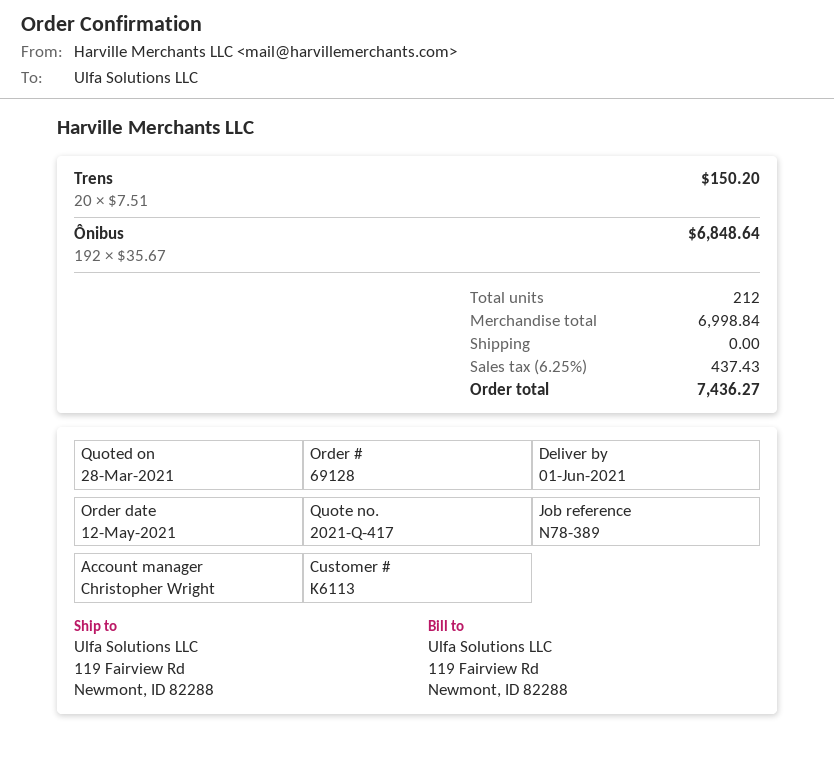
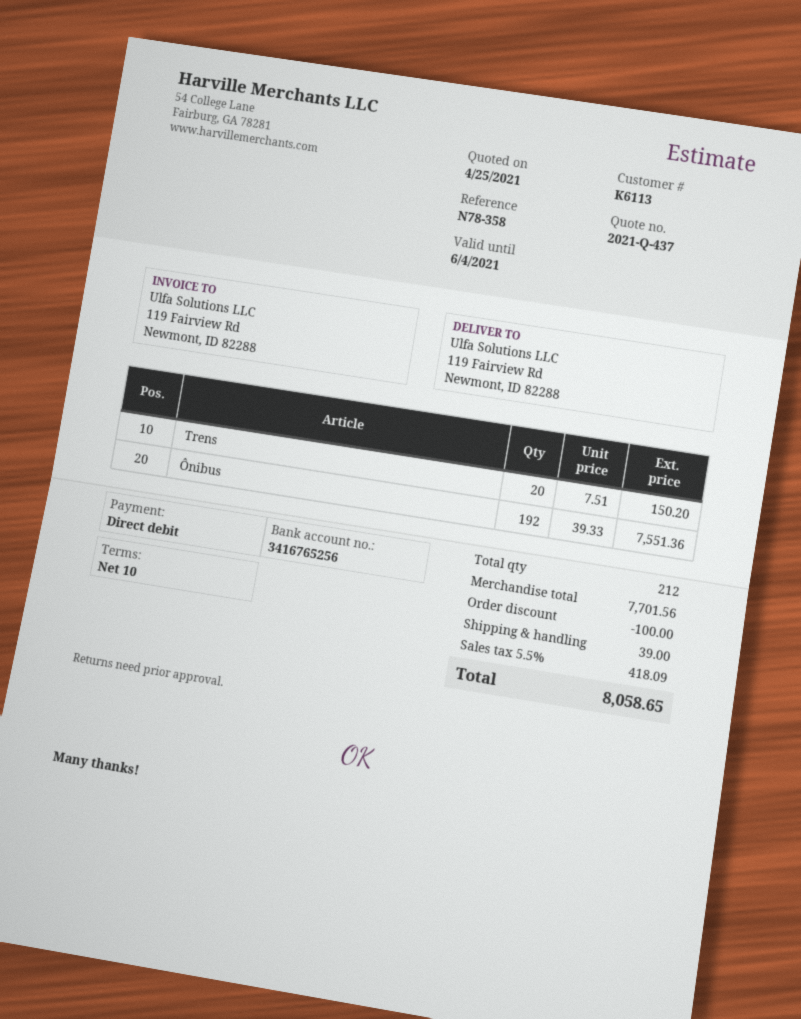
quote number: 2021-Q-417 -> 2021-Q-437
quote date: 2021-03-28 -> 2021-04-25
reference: N78-389 -> N78-358
Ônibus: 192 x 35.67 = 6848.64 -> 192 x 39.33 = 7551.36
subtotal: 6998.84 -> 7701.56
discount: none -> 100.00
shipping: 0.00 -> 39.00
tax: 6.25% = 437.43 -> 5.5% = 418.09
total: 7436.27 -> 8058.65

